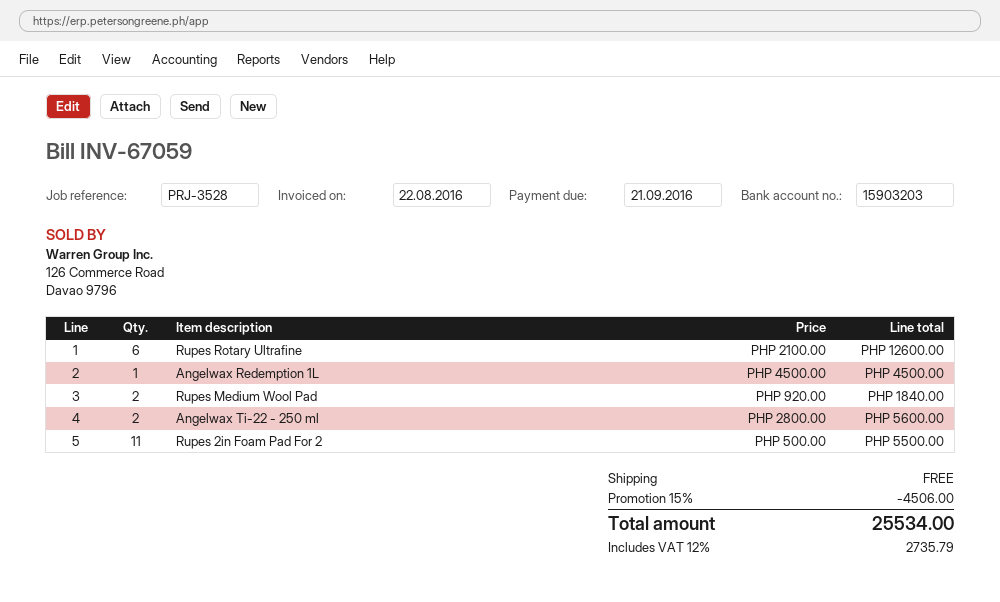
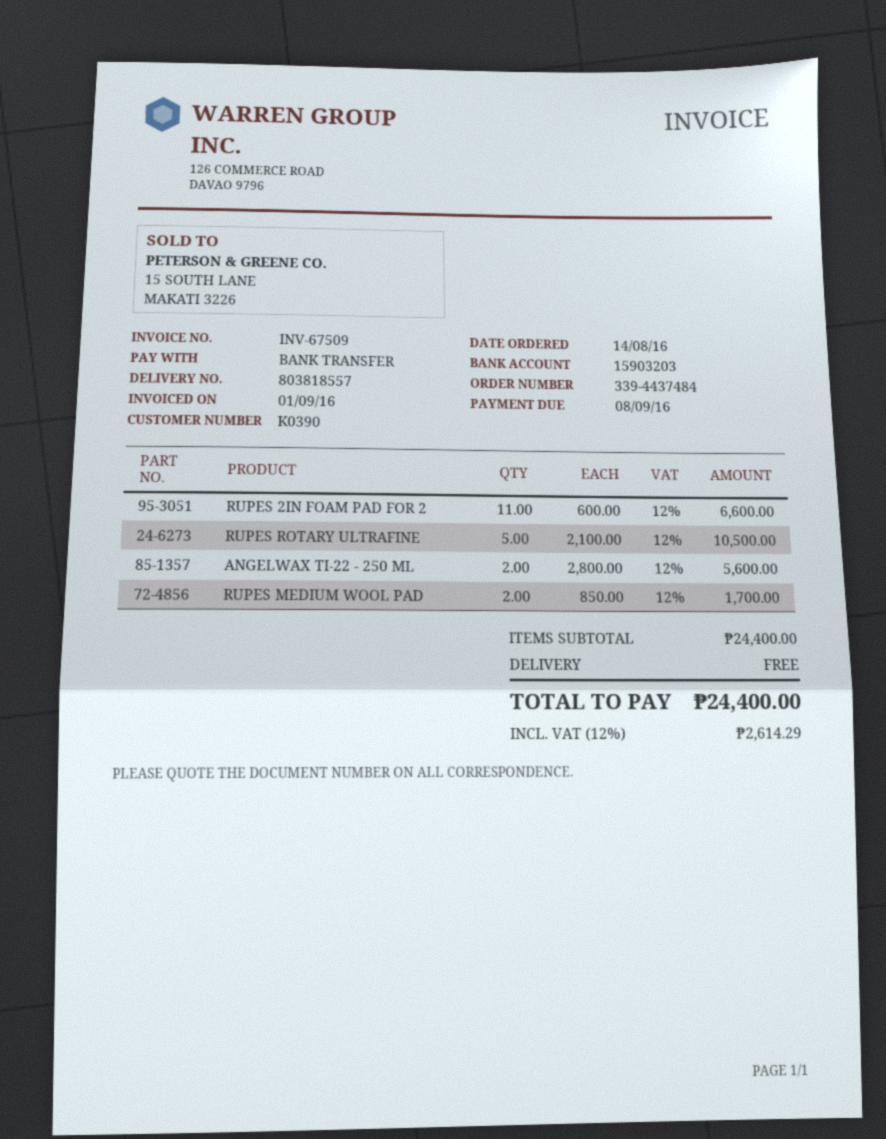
invoice number: INV-67059 -> INV-67509
invoice date: 2016-08-22 -> 2016-09-01
due date: 2016-09-21 -> 2016-09-08
Rupes Rotary Ultrafine: 6 x 2100.00 = 12600.00 -> 5 x 2100.00 = 10500.00
Angelwax Redemption 1L: 1 x 4500.00 = 4500.00 -> none
Rupes Medium Wool Pad: 2 x 920.00 = 1840.00 -> 2 x 850.00 = 1700.00
Rupes 2in Foam Pad For 2: 11 x 500.00 = 5500.00 -> 11 x 600.00 = 6600.00
discount: 15% = 4506.00 -> none
tax: 12% = 2735.79 -> 12% = 2614.29
total: 25534.00 -> 24400.00

